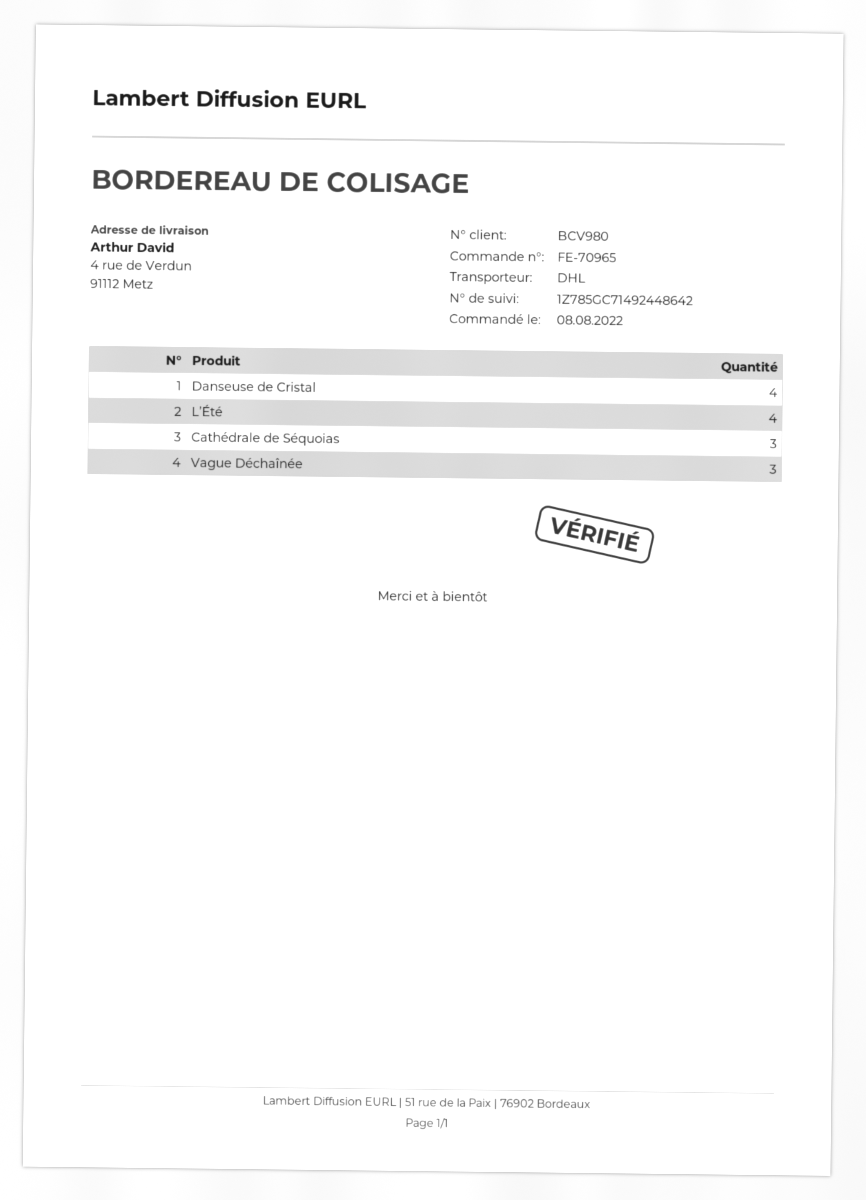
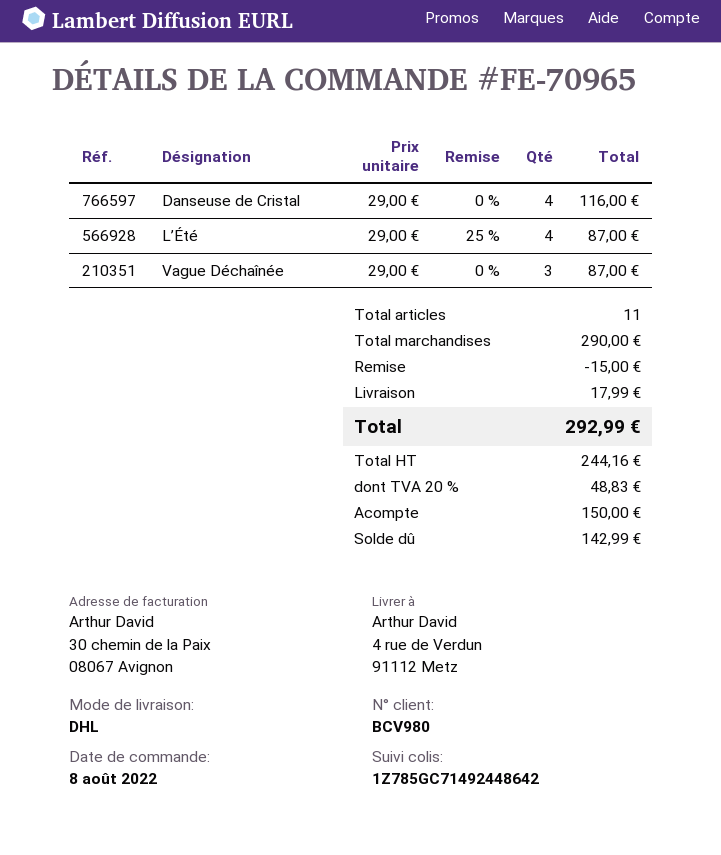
Cathédrale de Séquoias: 3 -> none

